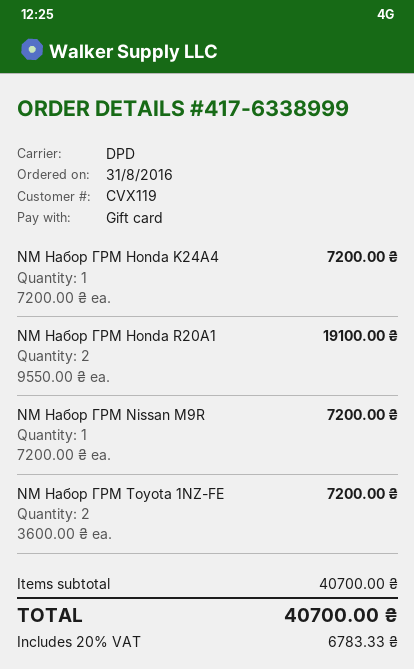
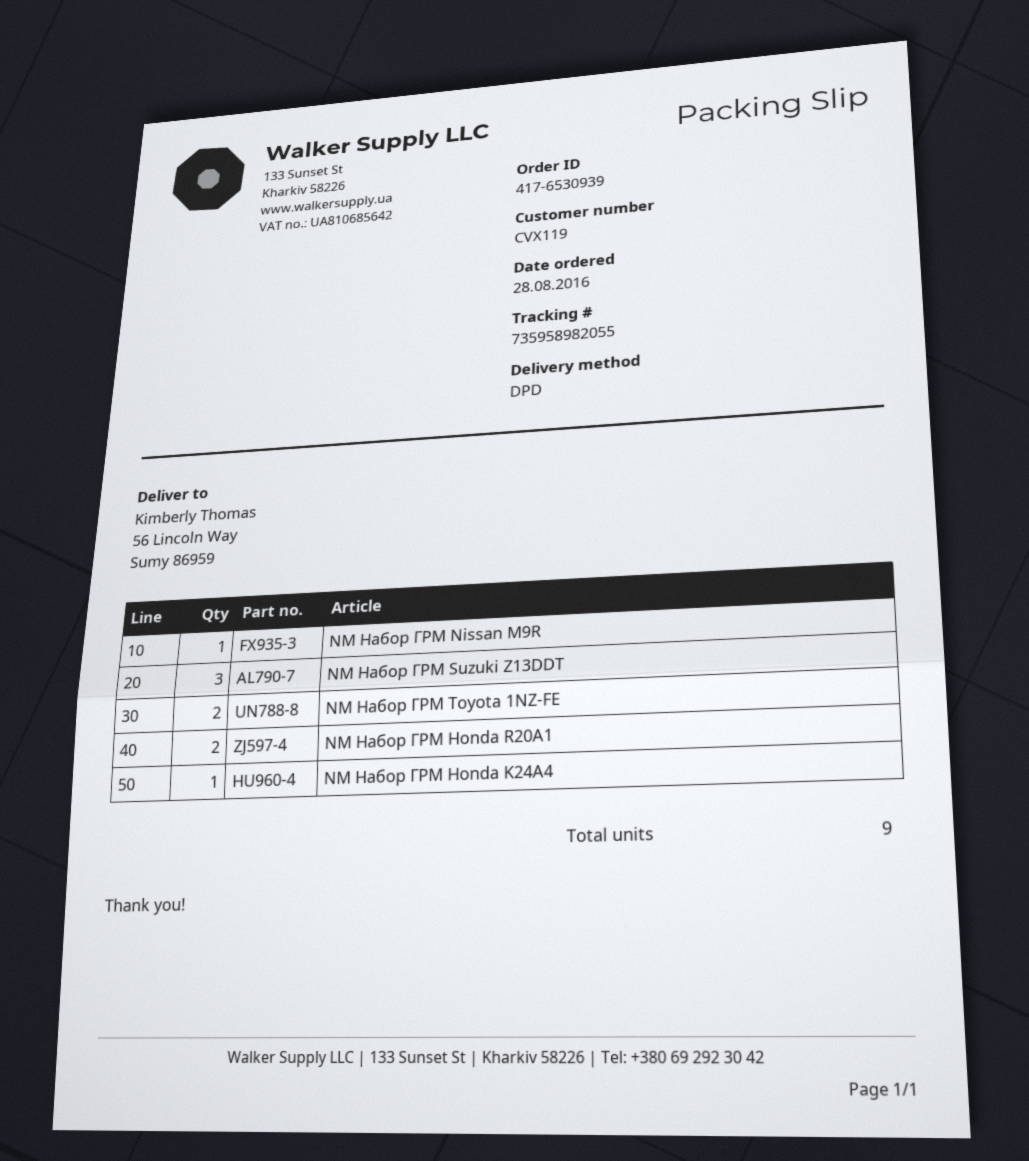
order number: 417-6338999 -> 417-6530939
order date: 2016-08-31 -> 2016-08-28
NM Набор ГРМ Suzuki Z13DDT: none -> 3

